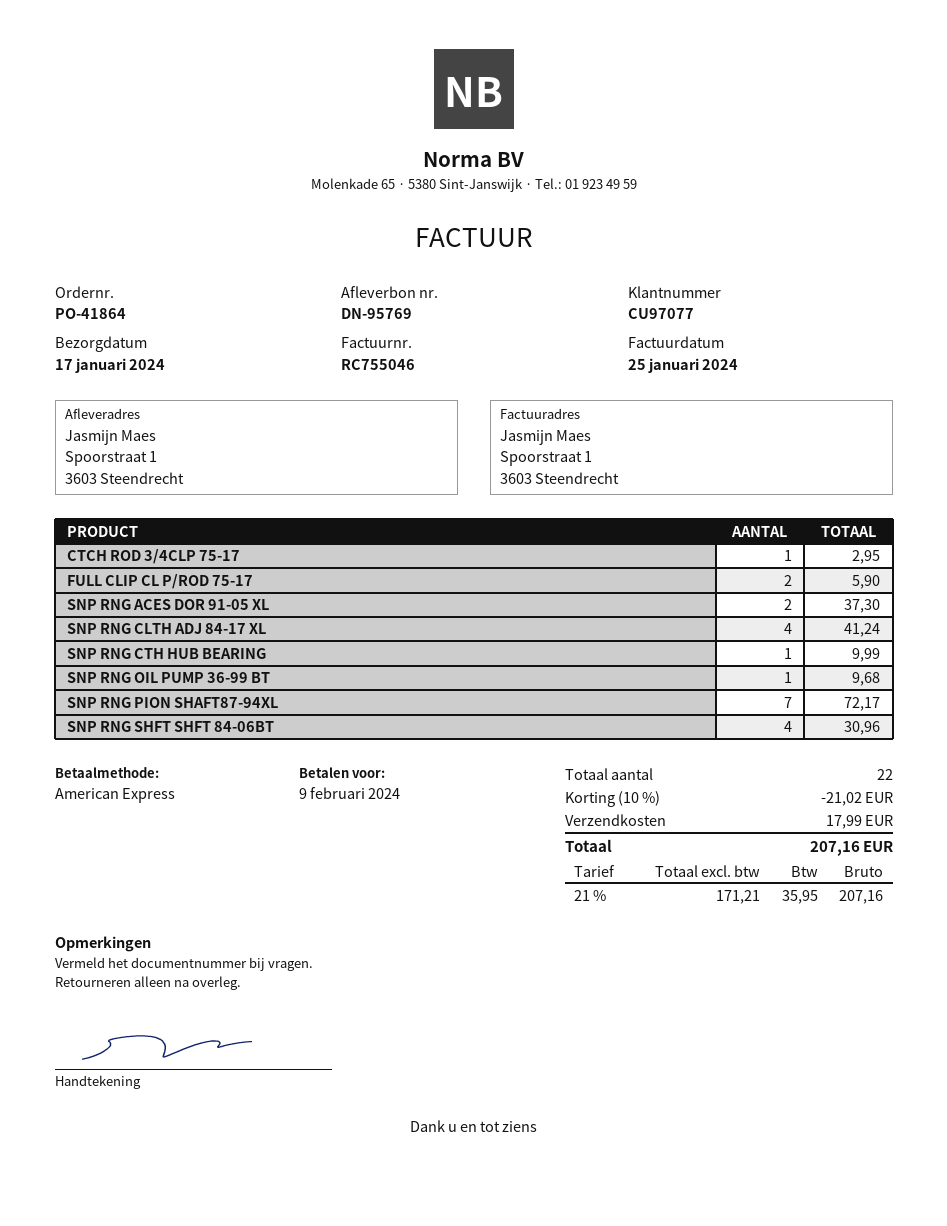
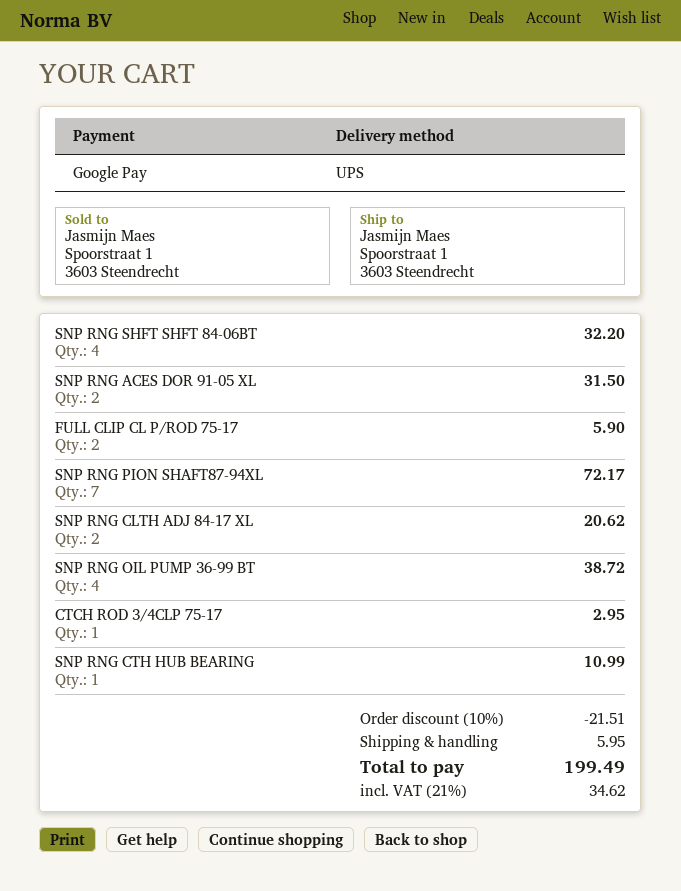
payment method: American Express -> Google Pay
SNP RNG ACES DOR 91-05 XL: 2 for 37.30 -> 2 for 31.50
SNP RNG CLTH ADJ 84-17 XL: 4 for 41.24 -> 2 for 20.62
SNP RNG CTH HUB BEARING: 1 for 9.99 -> 1 for 10.99
SNP RNG OIL PUMP 36-99 BT: 1 for 9.68 -> 4 for 38.72
SNP RNG SHFT SHFT 84-06BT: 4 for 30.96 -> 4 for 32.20
discount: 10% = 21.02 -> 10% = 21.51
shipping: 17.99 -> 5.95
tax: 21% = 35.95 -> 21% = 34.62
total: 207.16 -> 199.49

